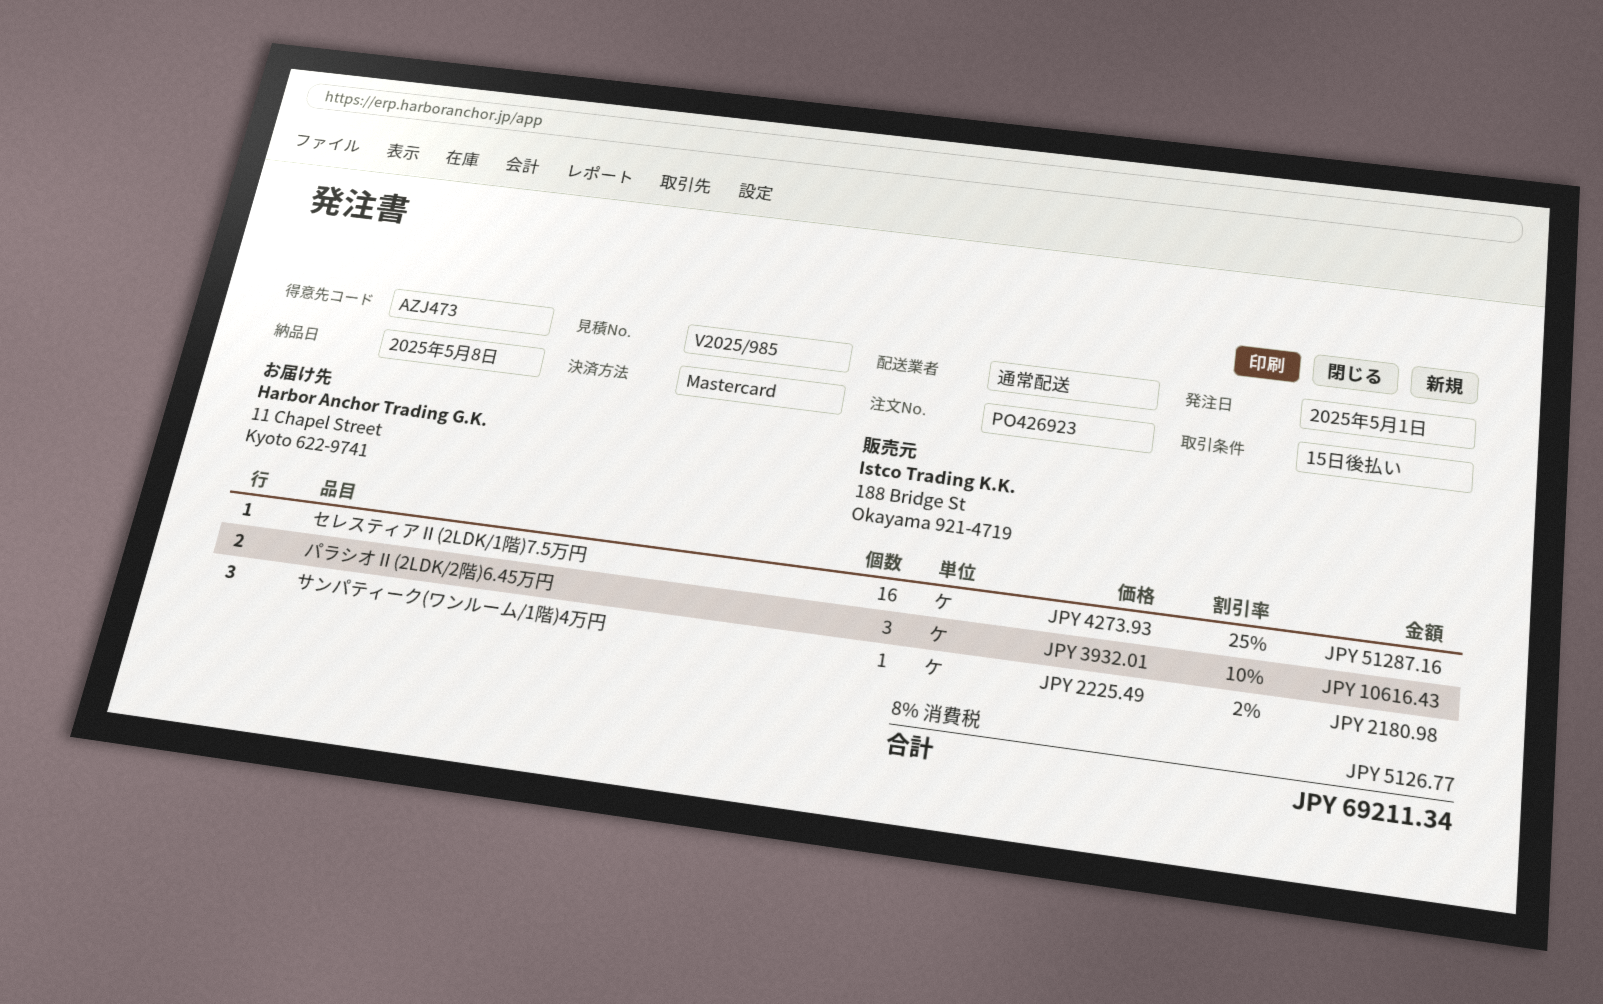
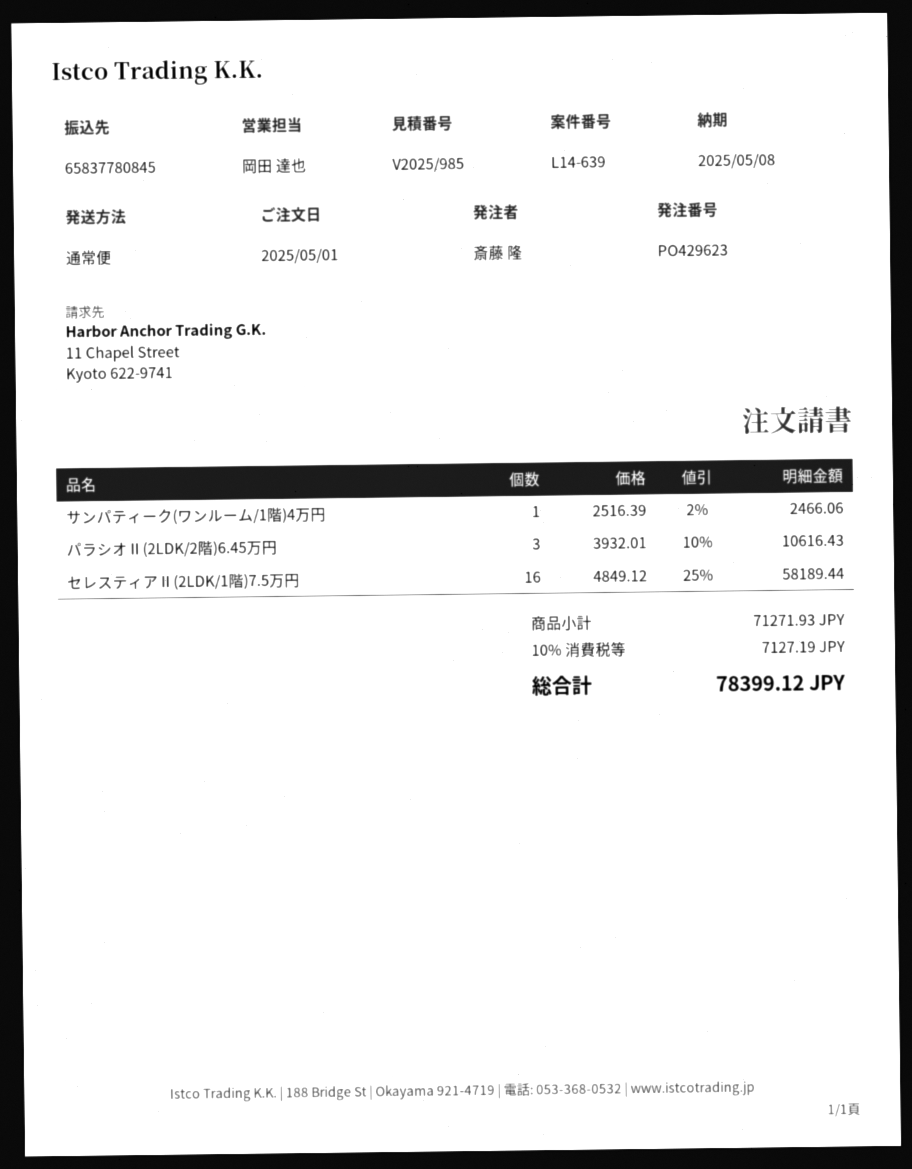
order number: PO426923 -> PO429623
セレスティアⅡ(2LDK/1階)7.5万円: 16 x 4273.93 - 25% = 51287.16 -> 16 x 4849.12 - 25% = 58189.44
サンパティーク(ワンルーム/1階)4万円: 1 x 2225.49 - 2% = 2180.98 -> 1 x 2516.39 - 2% = 2466.06
tax: 8% = 5126.77 -> 10% = 7127.19
total: 69211.34 -> 78399.12

